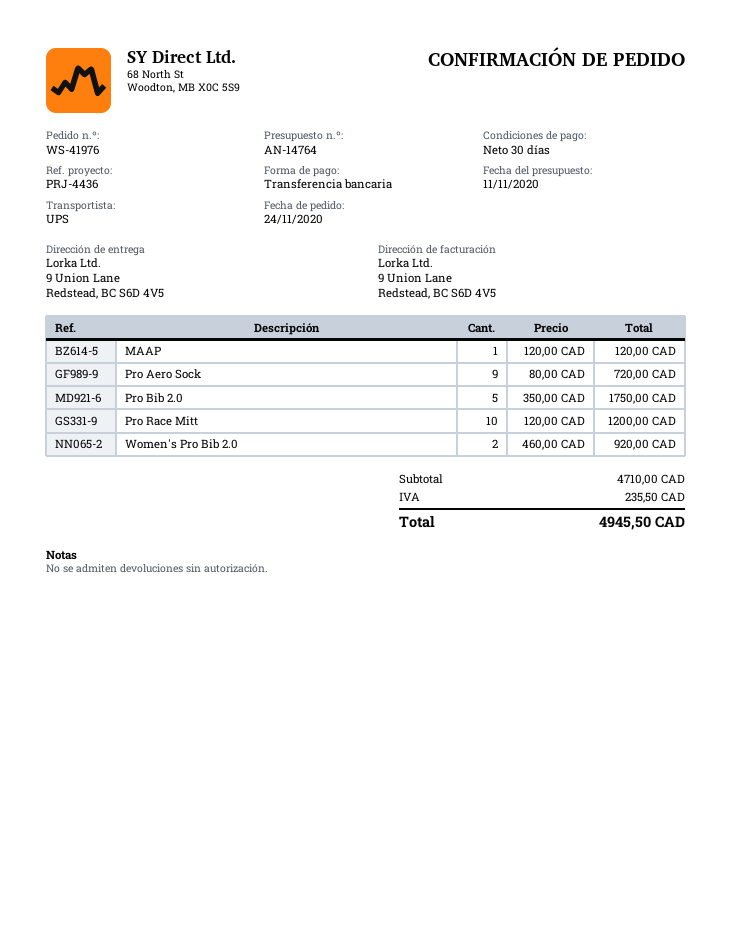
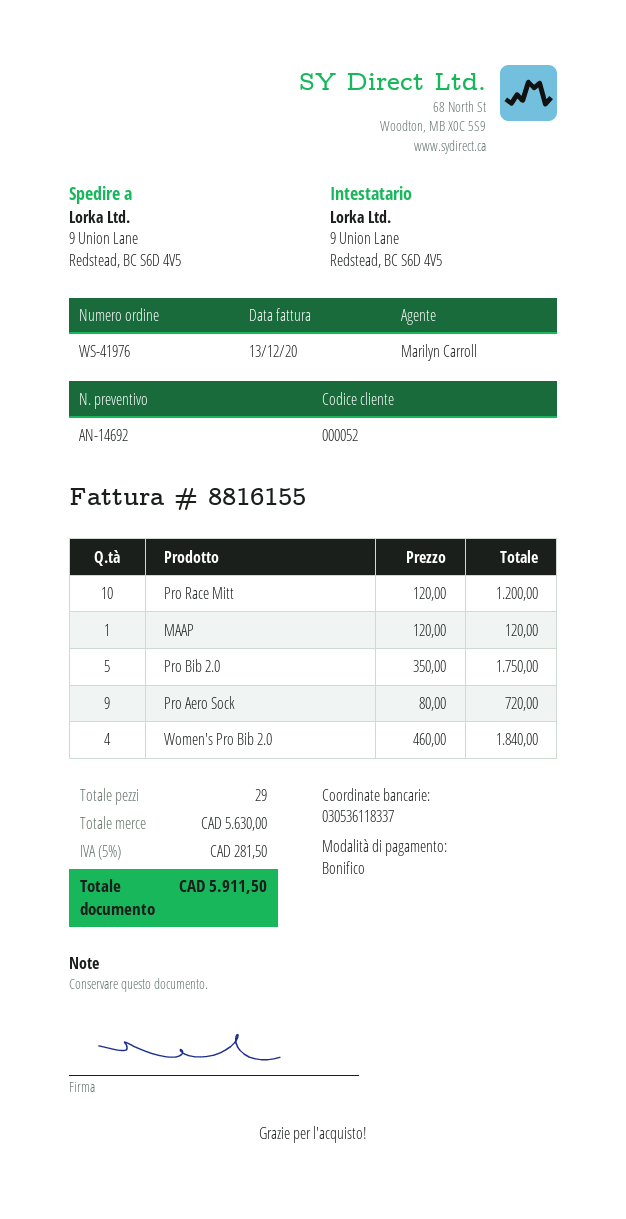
quote number: AN-14764 -> AN-14692
Women's Pro Bib 2.0: 2 x 460.00 = 920.00 -> 4 x 460.00 = 1840.00
subtotal: 4710.00 -> 5630.00
tax: 235.50 -> 281.50
total: 4945.50 -> 5911.50

